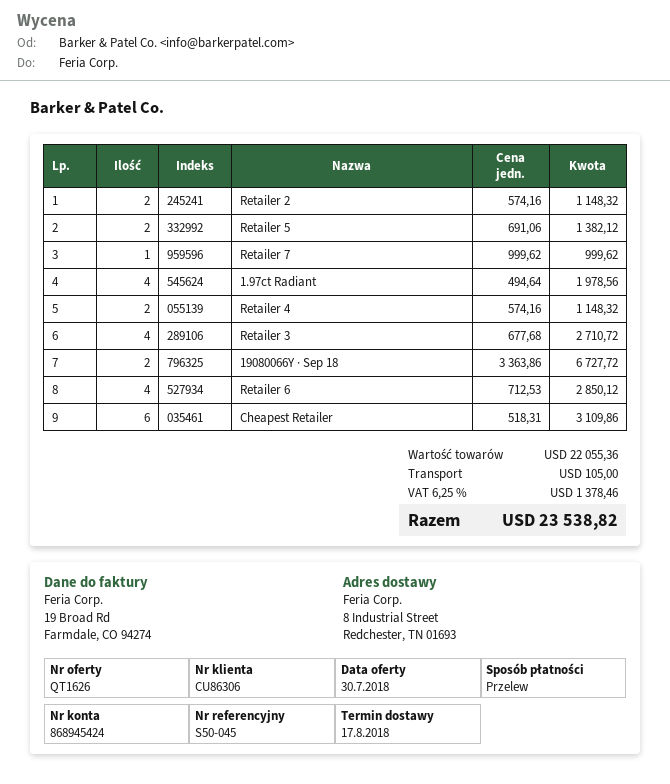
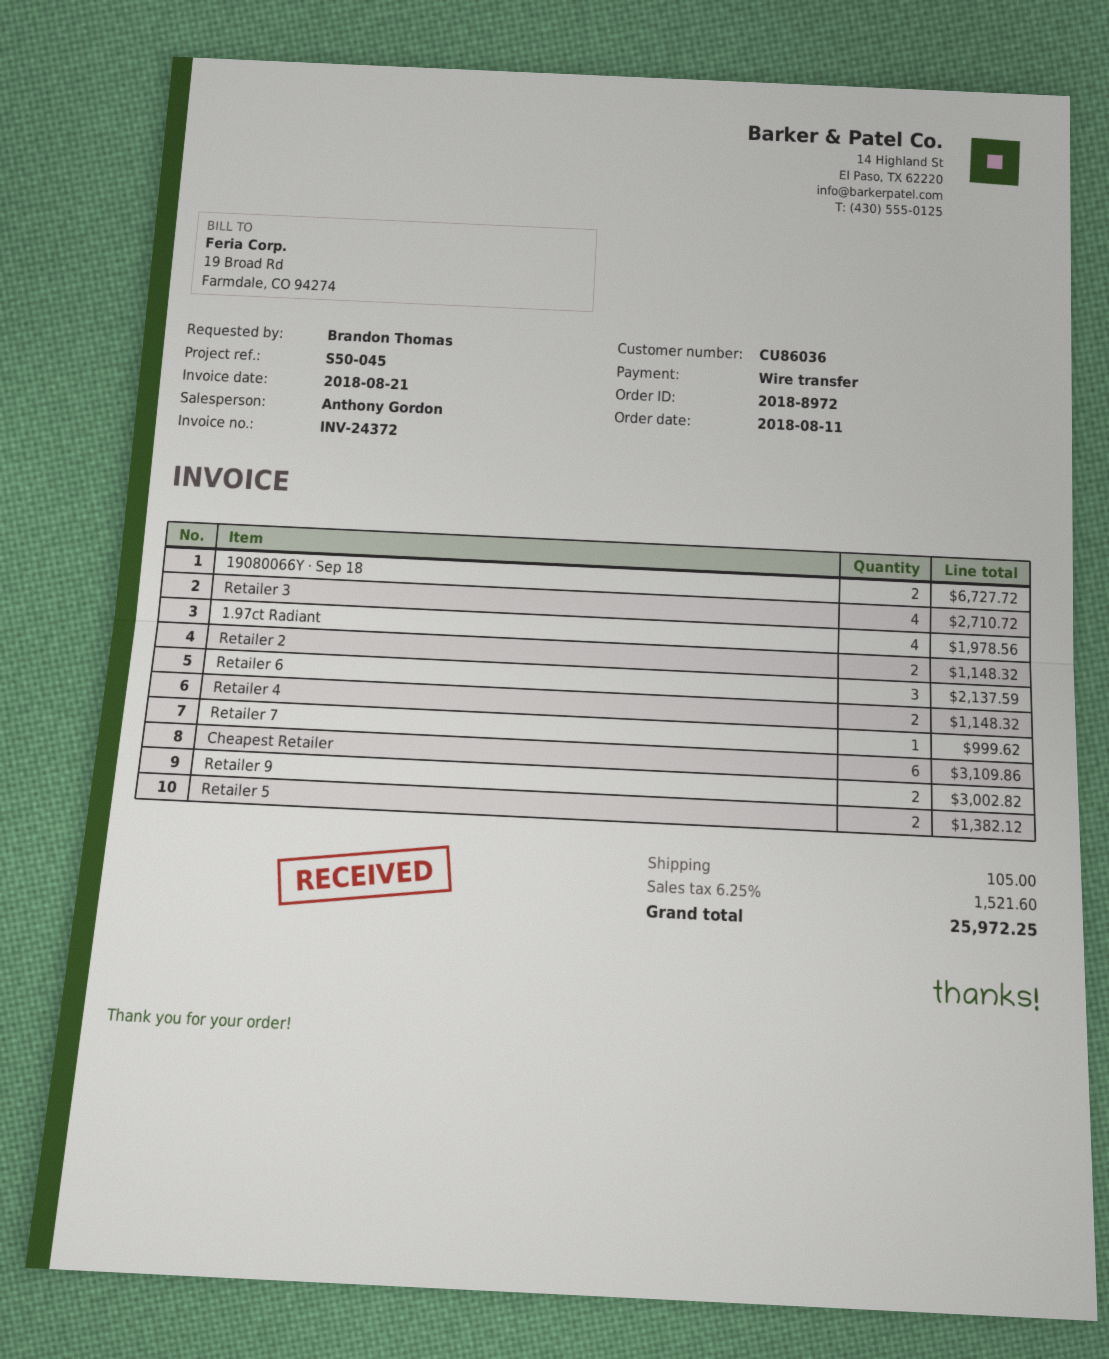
customer number: CU86306 -> CU86036
Retailer 6: 4 for 2850.12 -> 3 for 2137.59
Retailer 9: none -> 2 for 3002.82
tax: 6.25% = 1378.46 -> 6.25% = 1521.60
total: 23538.82 -> 25972.25

